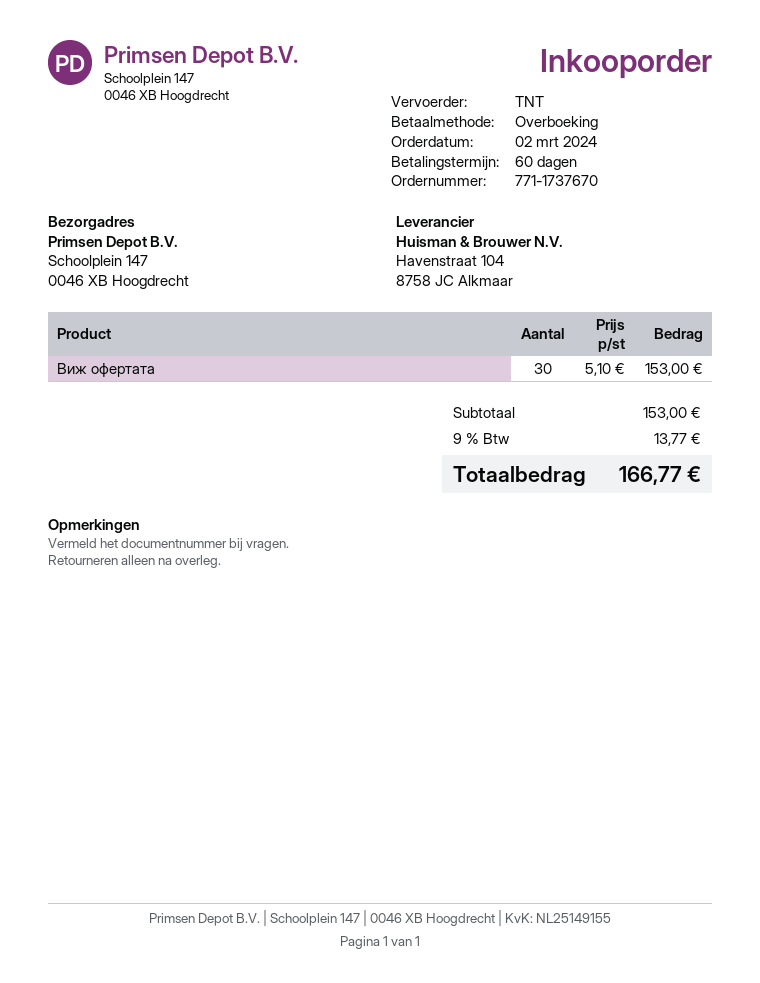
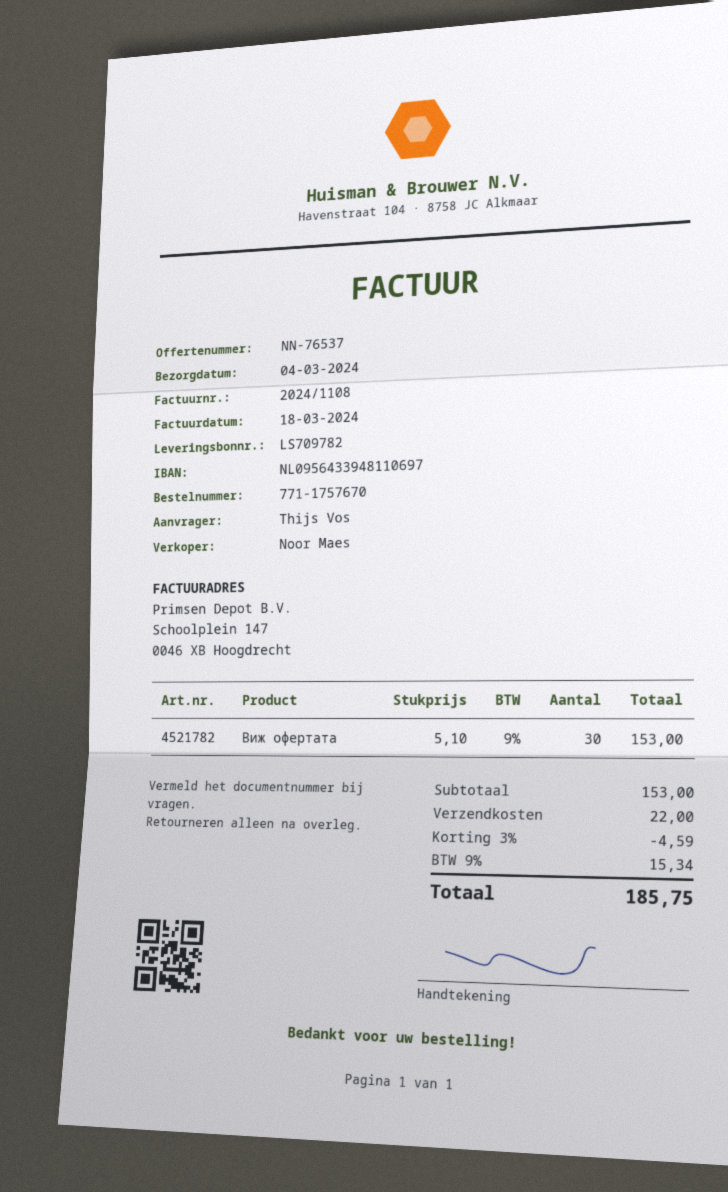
order number: 771-1737670 -> 771-1757670
discount: none -> 3% = 4.59
shipping: none -> 22.00
tax: 9% = 13.77 -> 9% = 15.34
total: 166.77 -> 185.75

